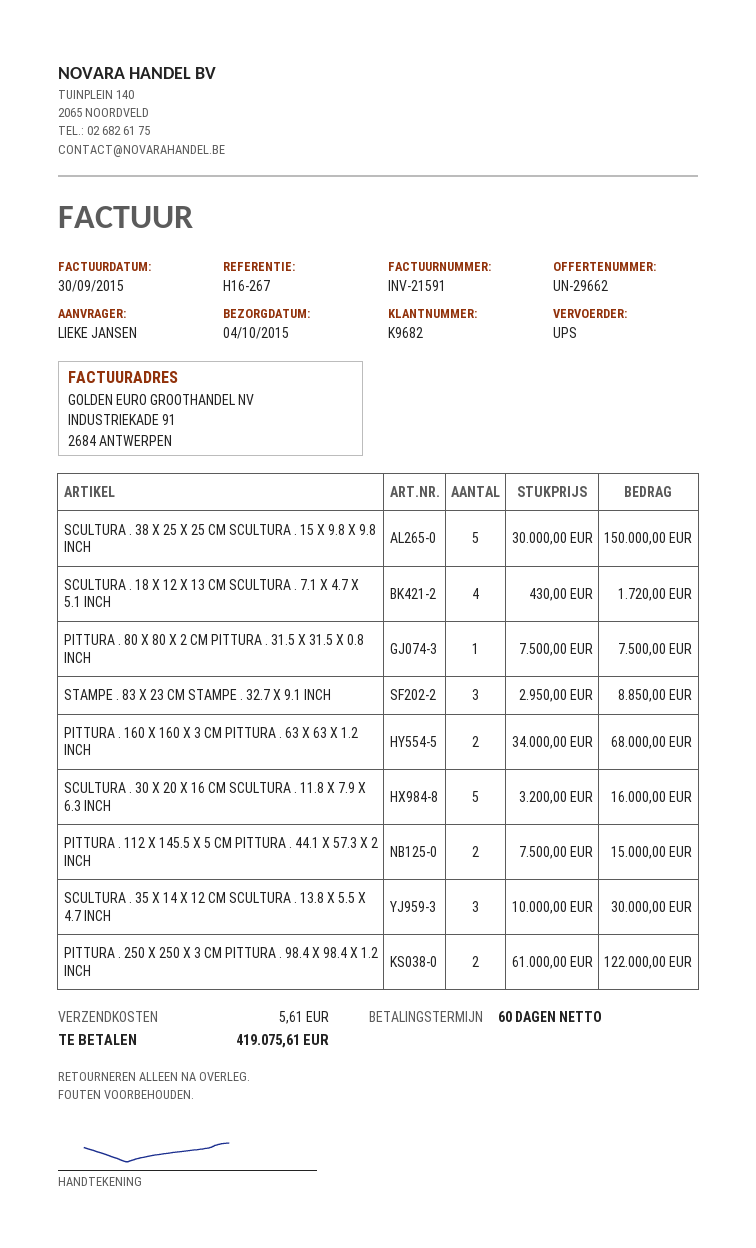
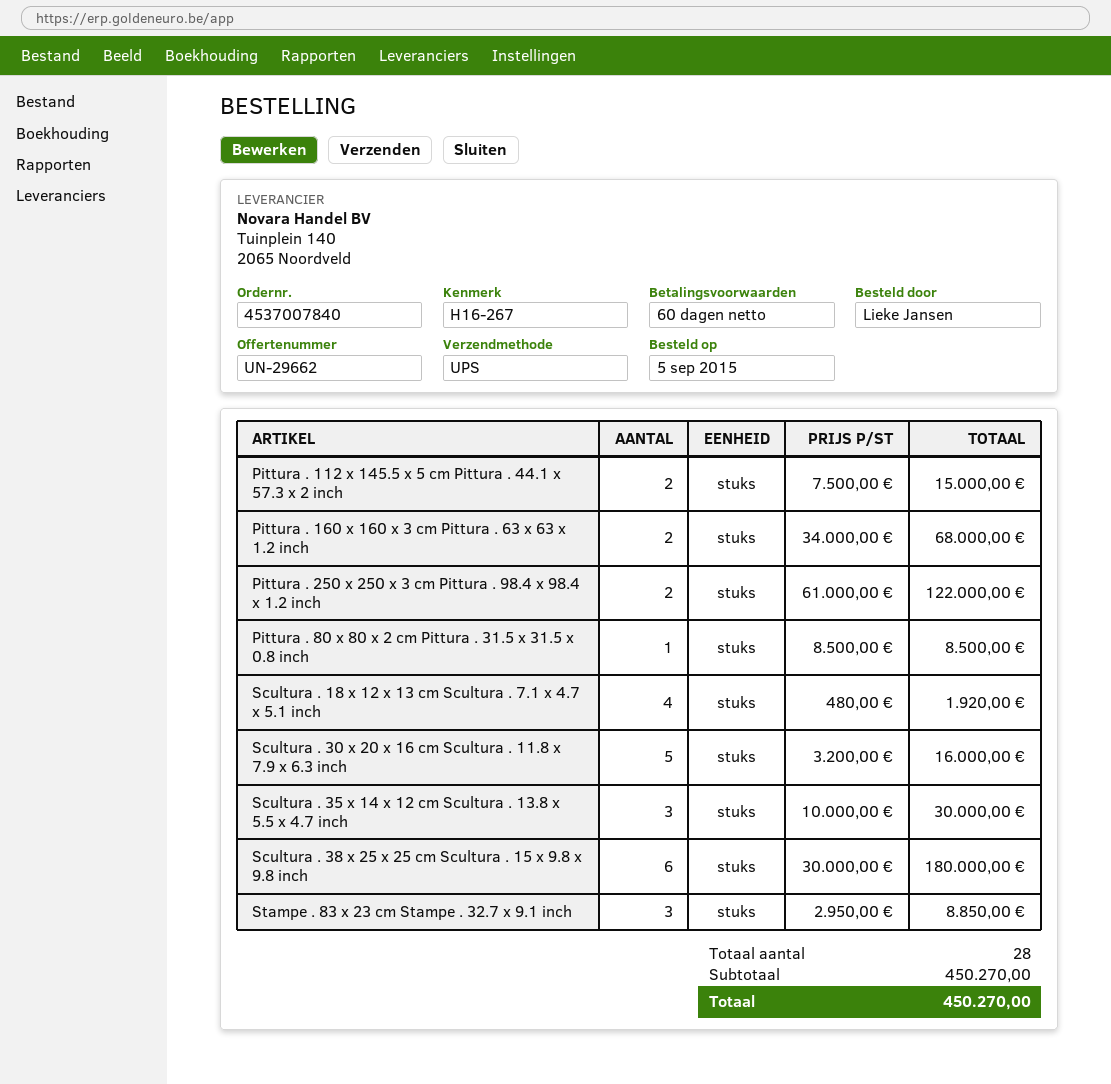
SCULTURA . 38 X 25 X 25 CM SCULTURA . 15 X 9.8 X 9.8 INCH: 5 x 30000.00 = 150000.00 -> 6 x 30000.00 = 180000.00
SCULTURA . 18 X 12 X 13 CM SCULTURA . 7.1 X 4.7 X 5.1 INCH: 4 x 430.00 = 1720.00 -> 4 x 480.00 = 1920.00
PITTURA . 80 X 80 X 2 CM PITTURA . 31.5 X 31.5 X 0.8 INCH: 1 x 7500.00 = 7500.00 -> 1 x 8500.00 = 8500.00
shipping: 5.61 -> none
total: 419075.61 -> 450270.00

